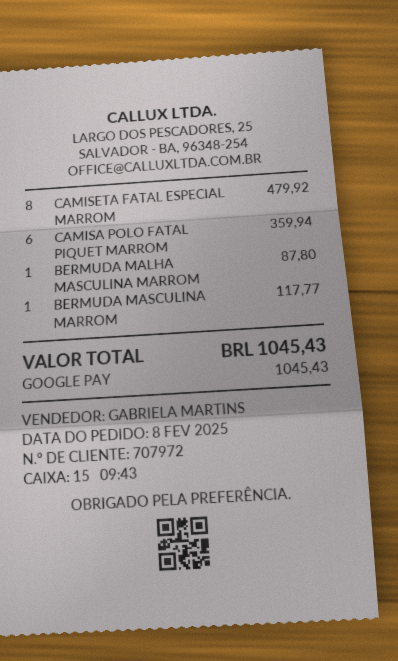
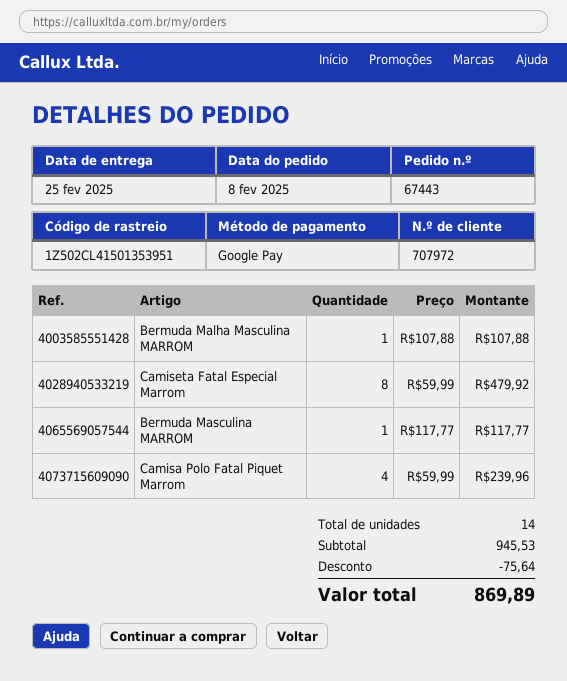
CAMISA POLO FATAL PIQUET MARROM: 6 for 359.94 -> 4 for 239.96
BERMUDA MALHA MASCULINA MARROM: 1 for 87.80 -> 1 for 107.88
discount: none -> 75.64
total: 1045.43 -> 869.89

